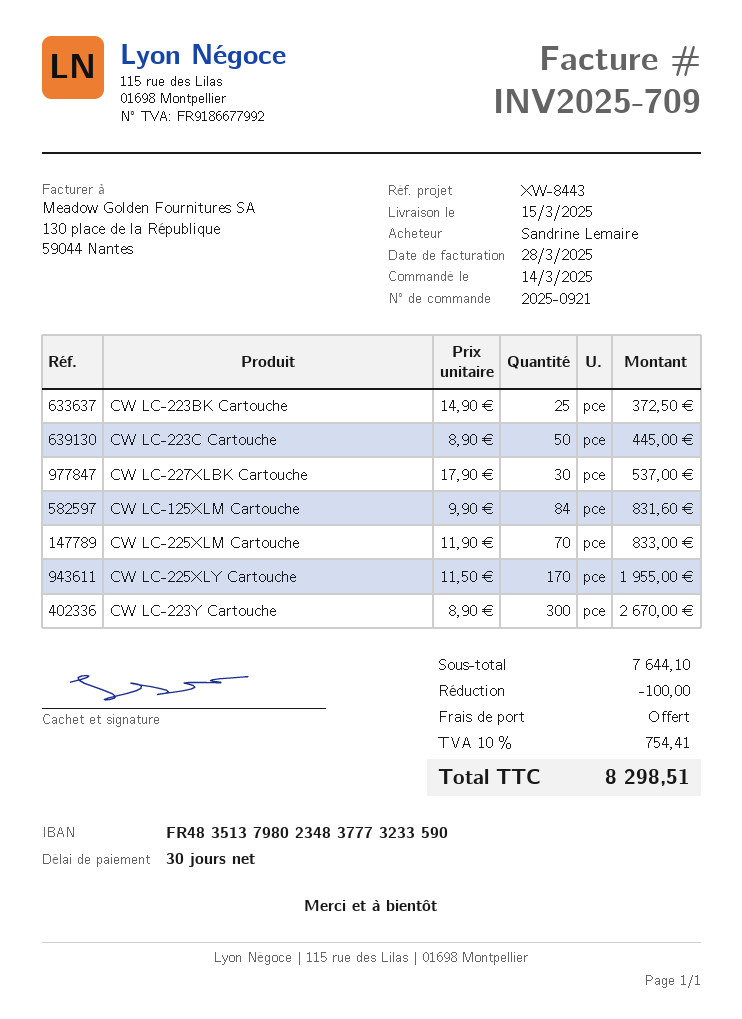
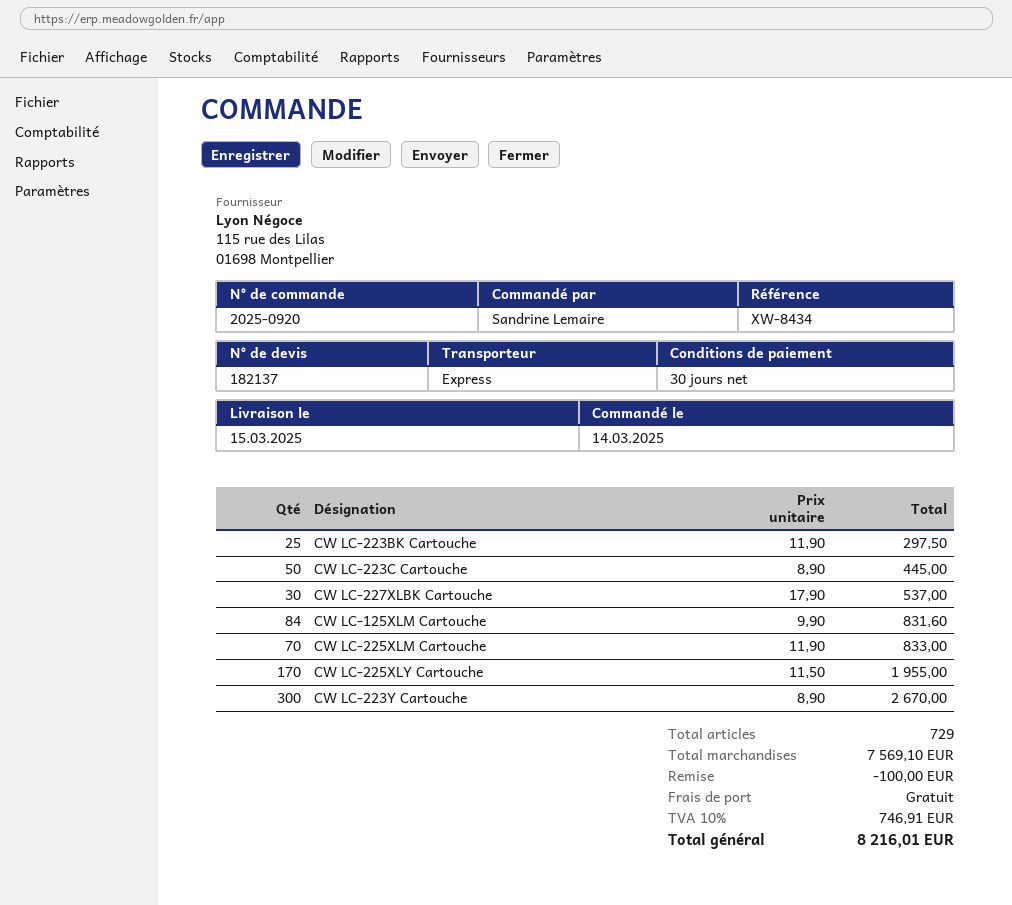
order number: 2025-0921 -> 2025-0920
reference: XW-8443 -> XW-8434
CW LC-223BK Cartouche: 25 x 14.90 = 372.50 -> 25 x 11.90 = 297.50
subtotal: 7644.10 -> 7569.10
tax: 10% = 754.41 -> 10% = 746.91
total: 8298.51 -> 8216.01

